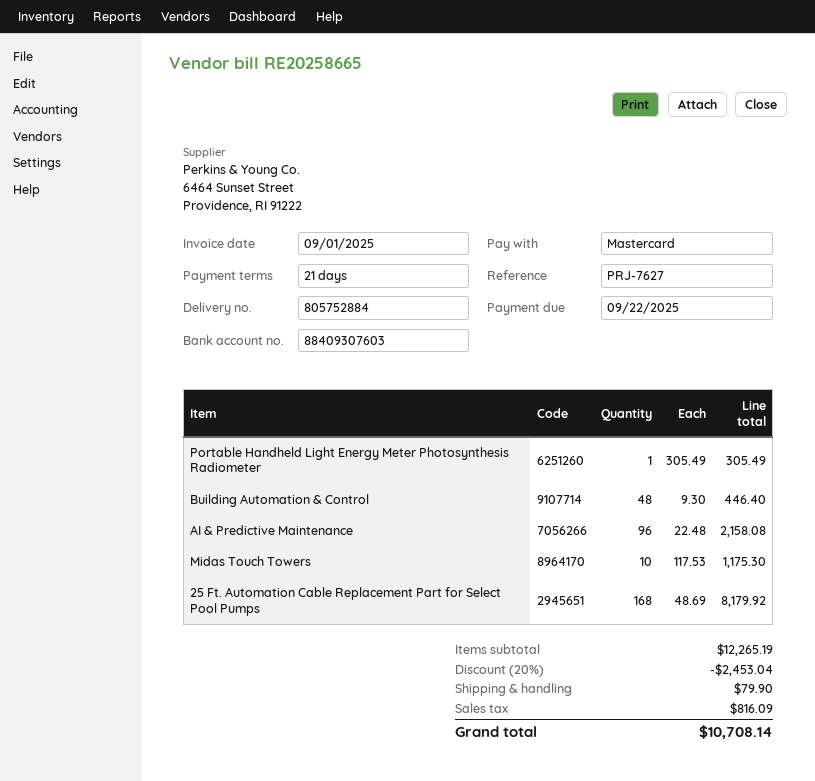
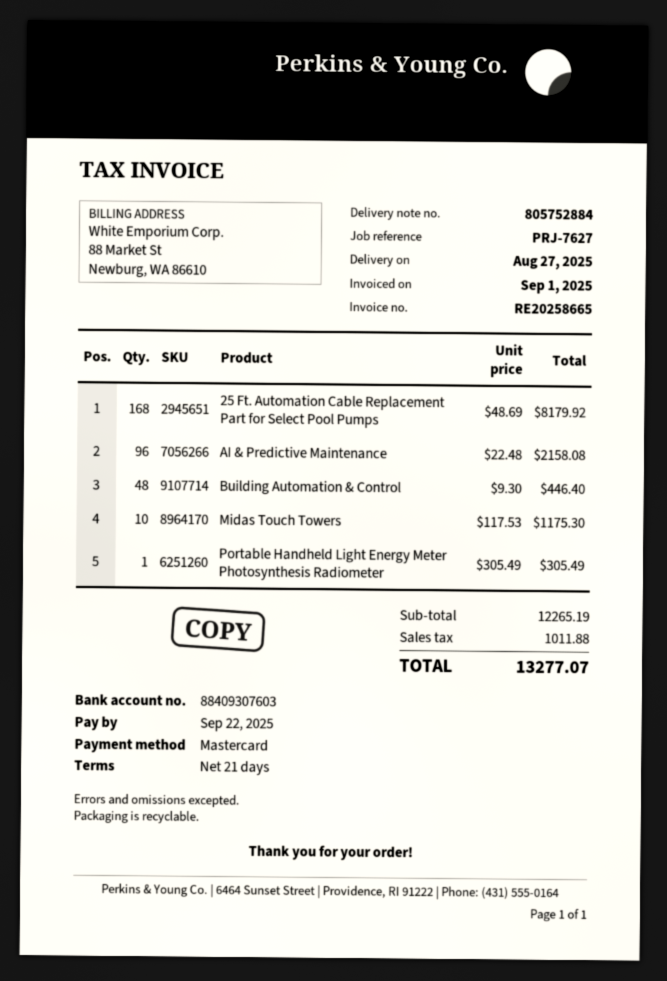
discount: 20% = 2453.04 -> none
shipping: 79.90 -> none
tax: 816.09 -> 1011.88
total: 10708.14 -> 13277.07

